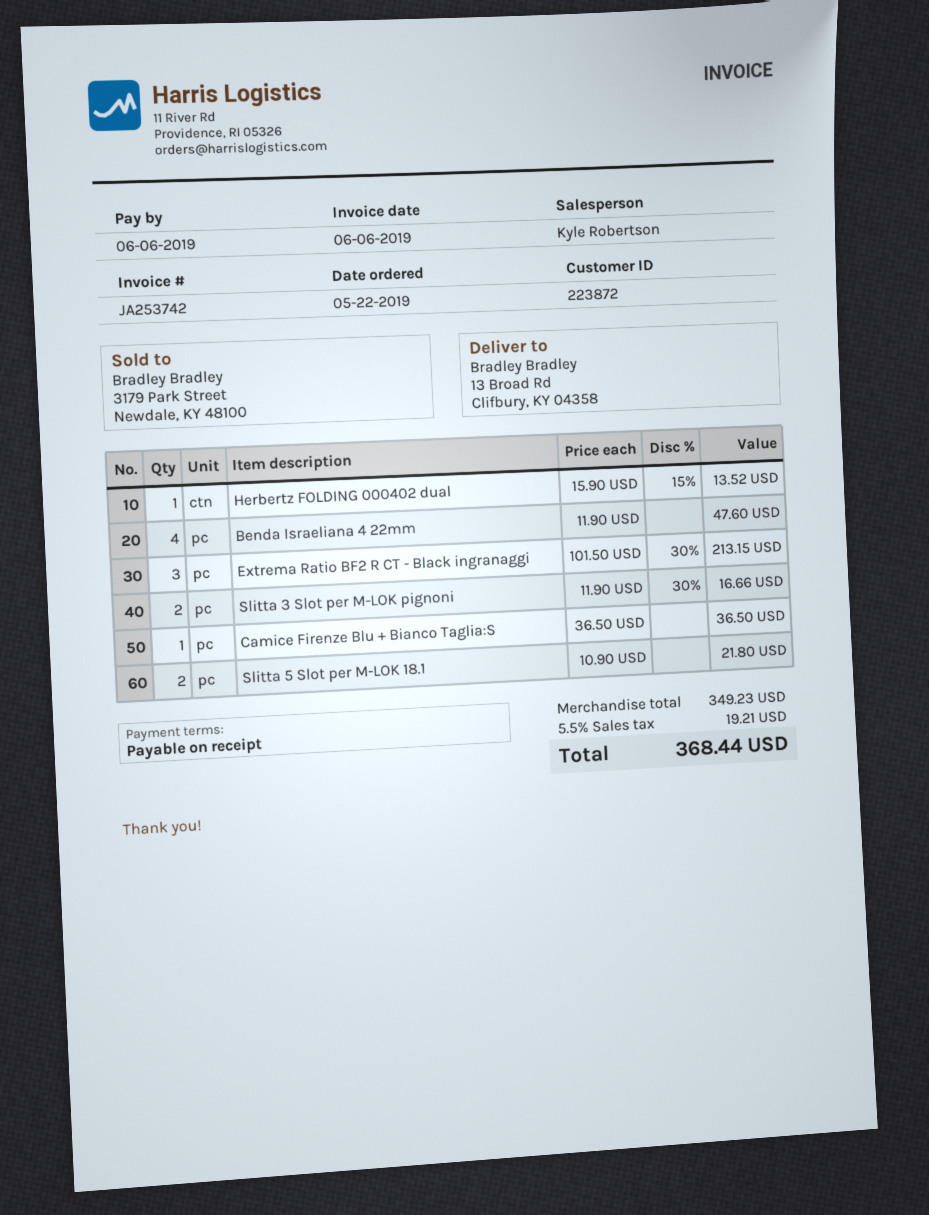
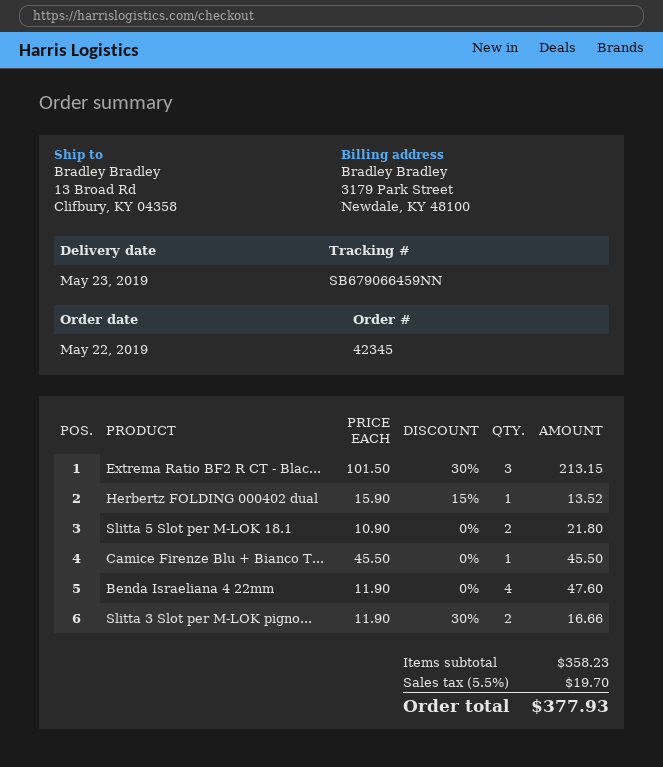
Camice Firenze Blu + Bianco Taglia:S: 1 x 36.50 = 36.50 -> 1 x 45.50 = 45.50
subtotal: 349.23 -> 358.23
tax: 5.5% = 19.21 -> 5.5% = 19.70
total: 368.44 -> 377.93

